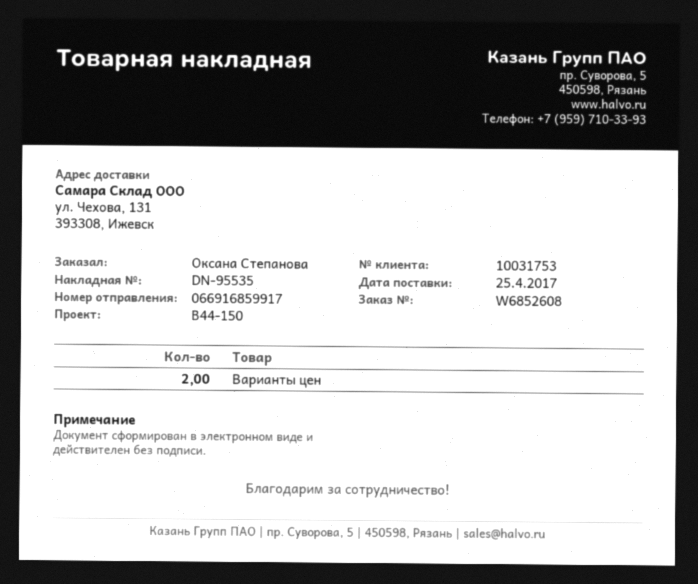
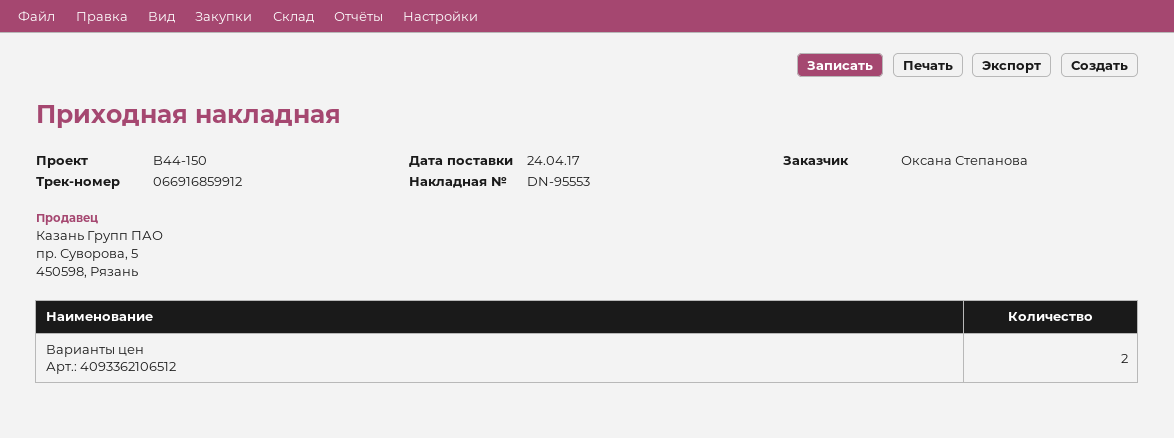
delivery note number: DN-95535 -> DN-95553
delivery date: 2017-04-25 -> 2017-04-24
tracking number: 066916859917 -> 066916859912

